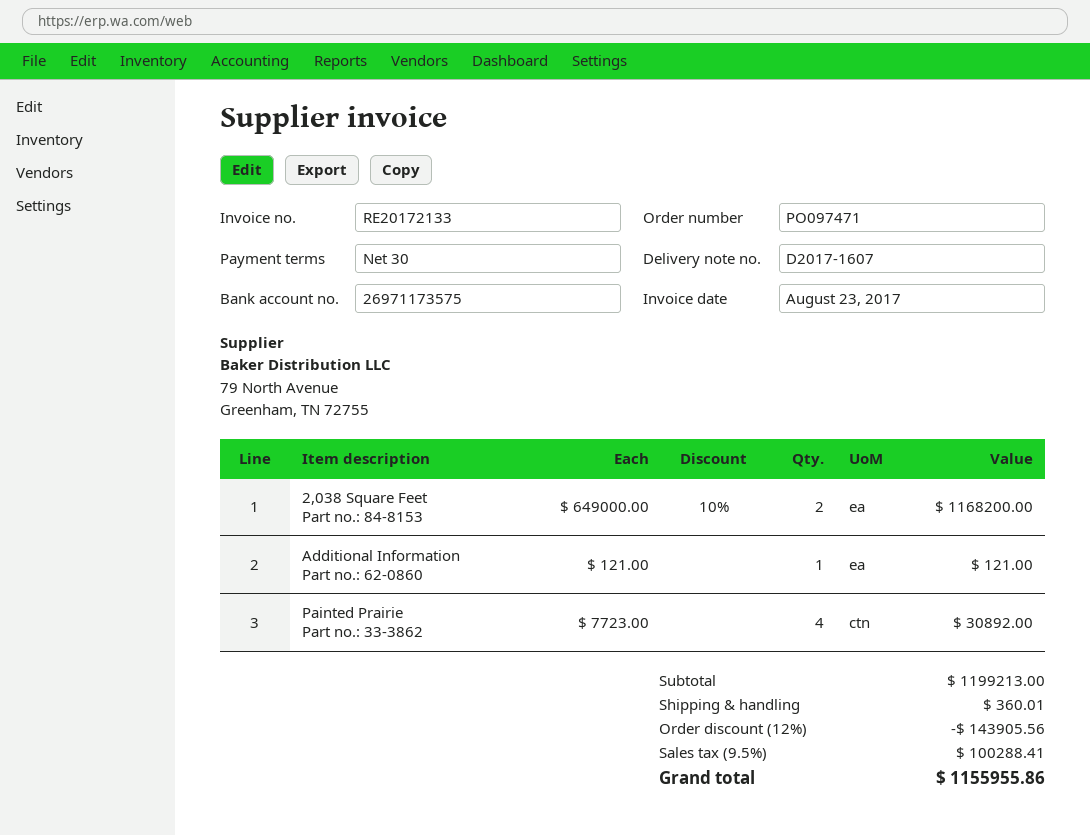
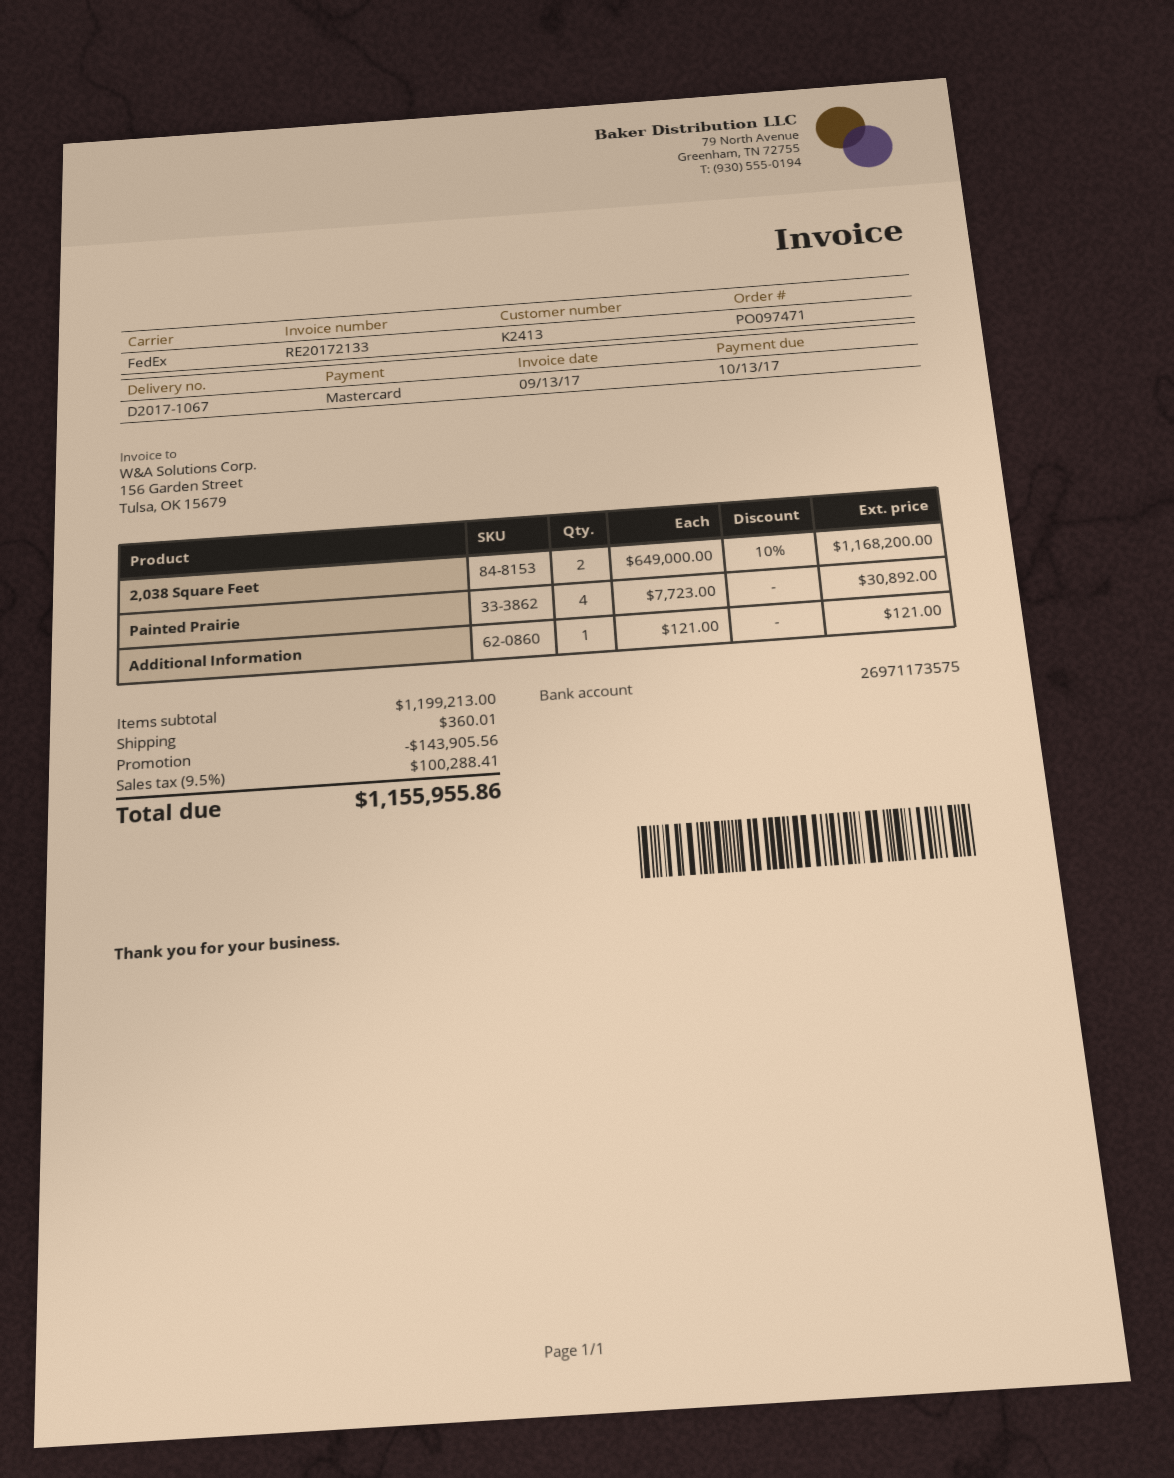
delivery note number: D2017-1607 -> D2017-1067
invoice date: 2017-08-23 -> 2017-09-13

